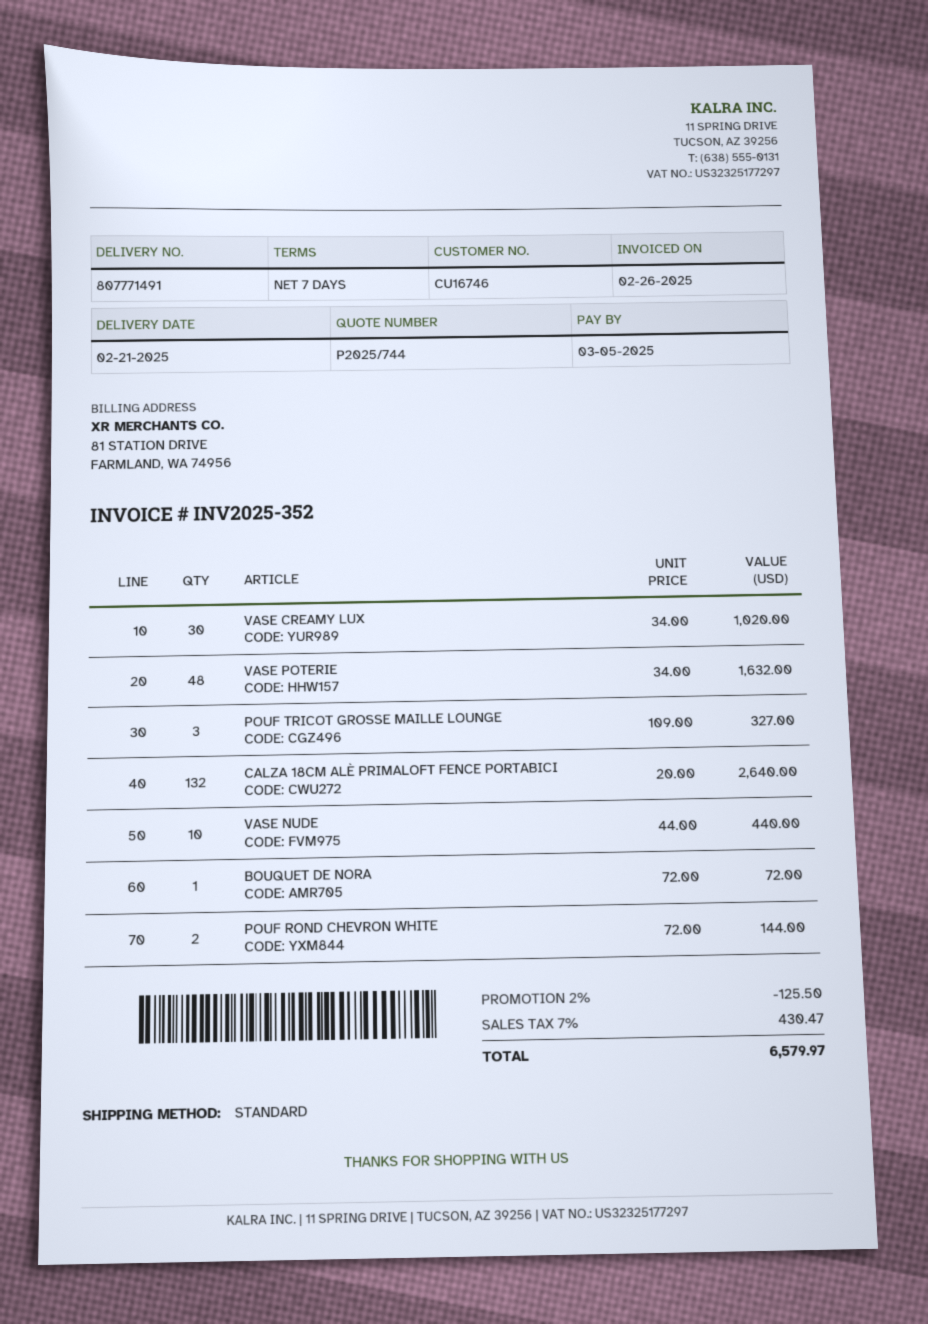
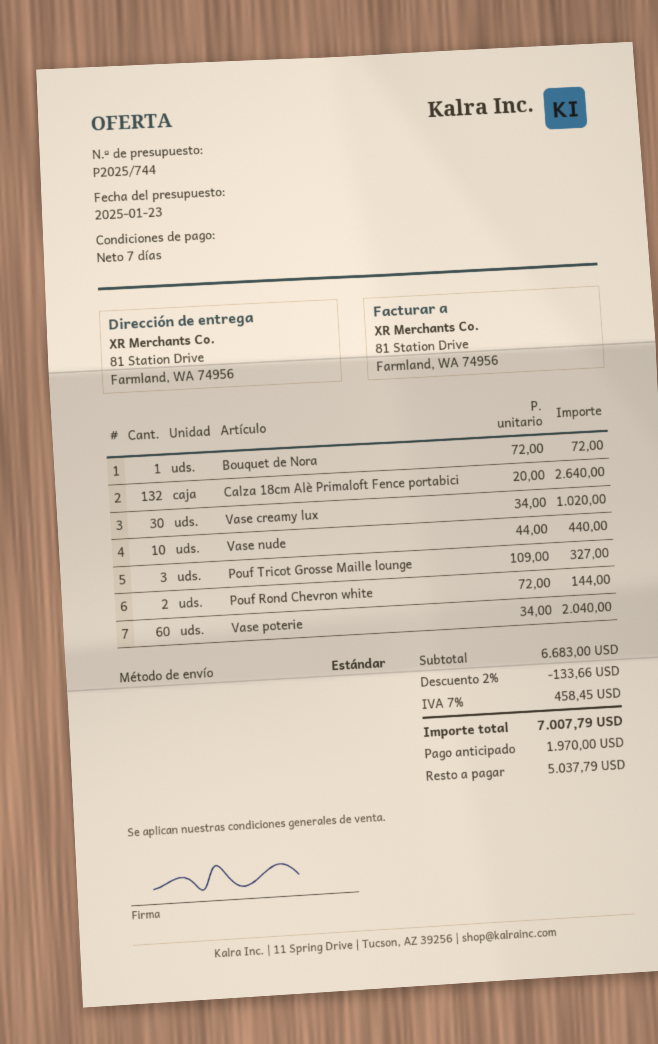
VASE POTERIE: 48 x 34.00 = 1632.00 -> 60 x 34.00 = 2040.00
discount: 2% = 125.50 -> 2% = 133.66
tax: 7% = 430.47 -> 7% = 458.45
total: 6579.97 -> 7007.79

